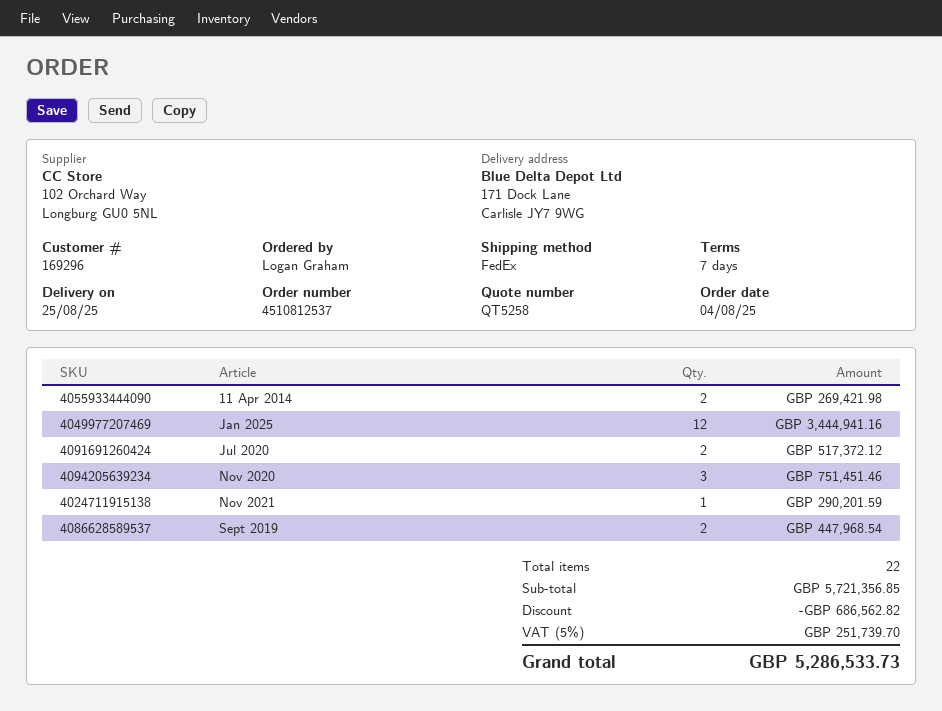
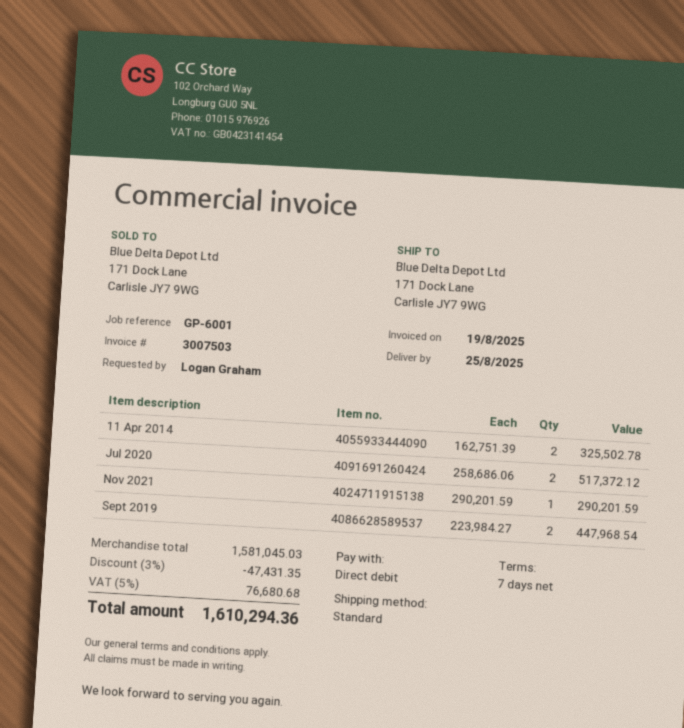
shipping method: FedEx -> standard
11 Apr 2014: 2 for 269421.98 -> 2 for 325502.78
Jan 2025: 12 for 3444941.16 -> none
Nov 2020: 3 for 751451.46 -> none
subtotal: 5721356.85 -> 1581045.03
discount: 686562.82 -> 47431.35
tax: 5% = 251739.70 -> 5% = 76680.68
total: 5286533.73 -> 1610294.36

